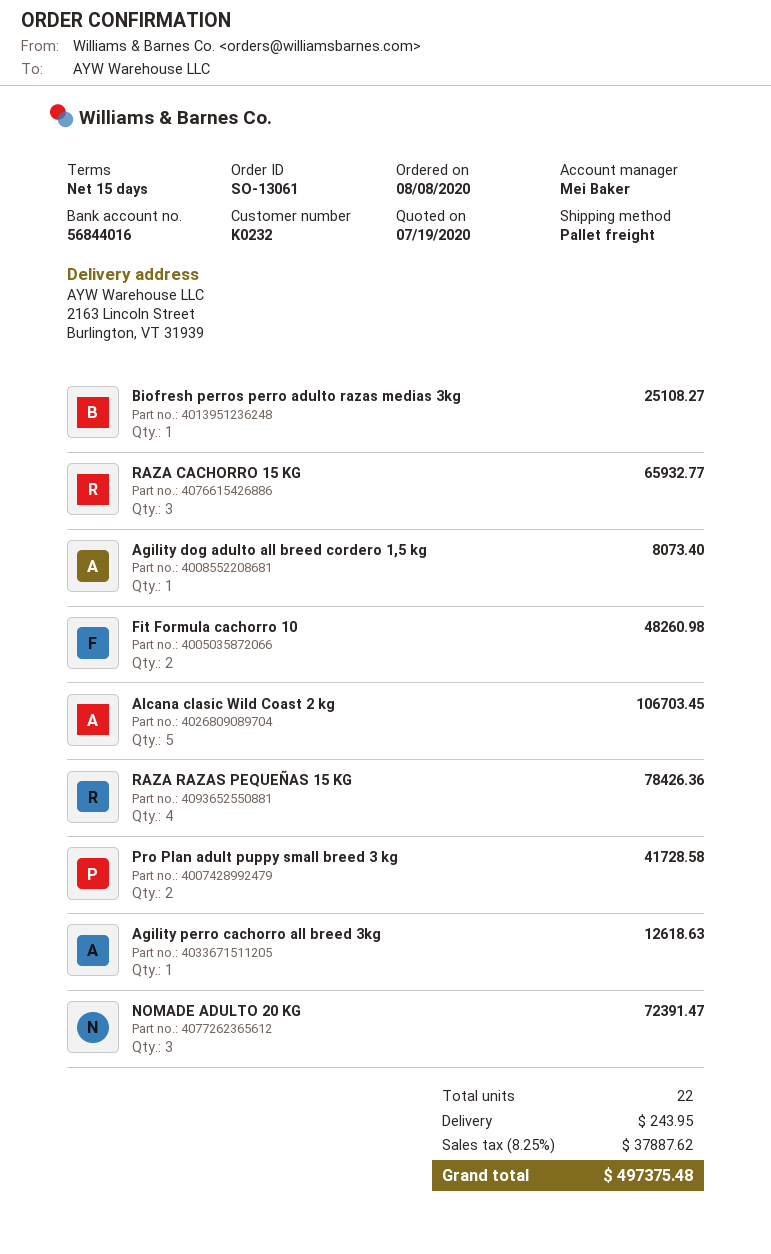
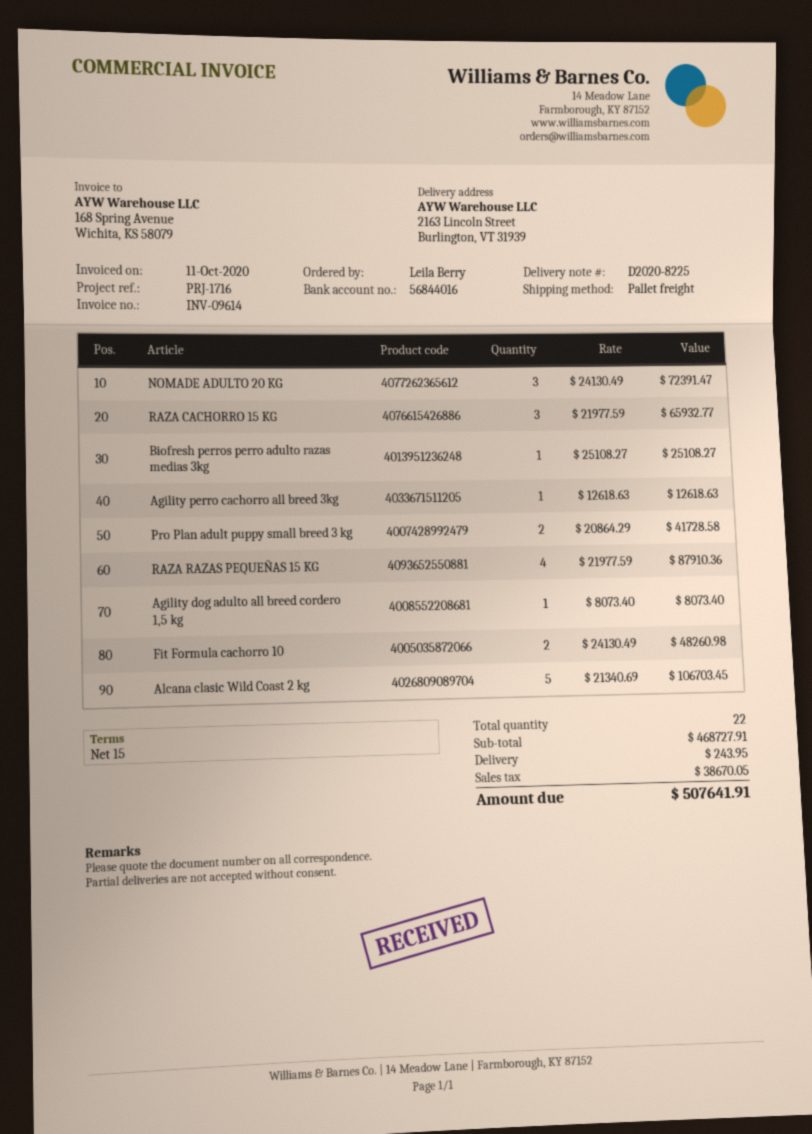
RAZA RAZAS PEQUEÑAS 15 KG: 4 for 78426.36 -> 4 for 87910.36
tax: 37887.62 -> 38670.05
total: 497375.48 -> 507641.91

